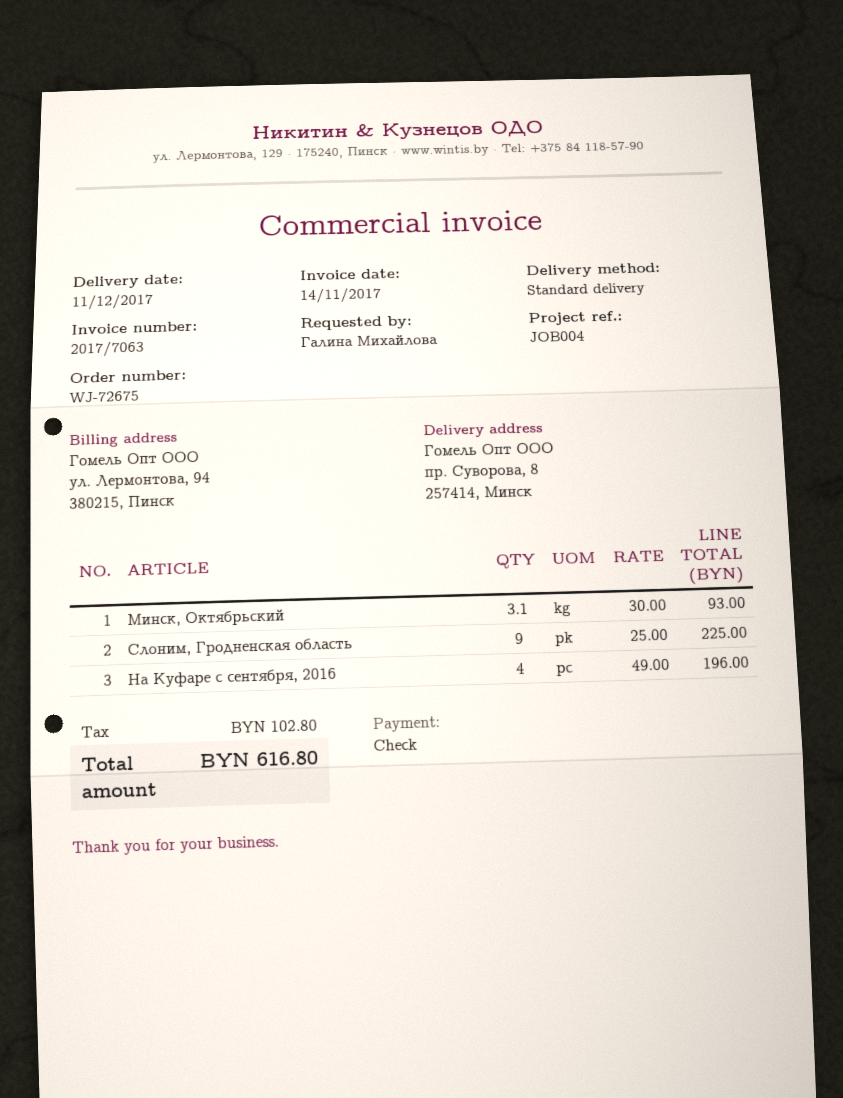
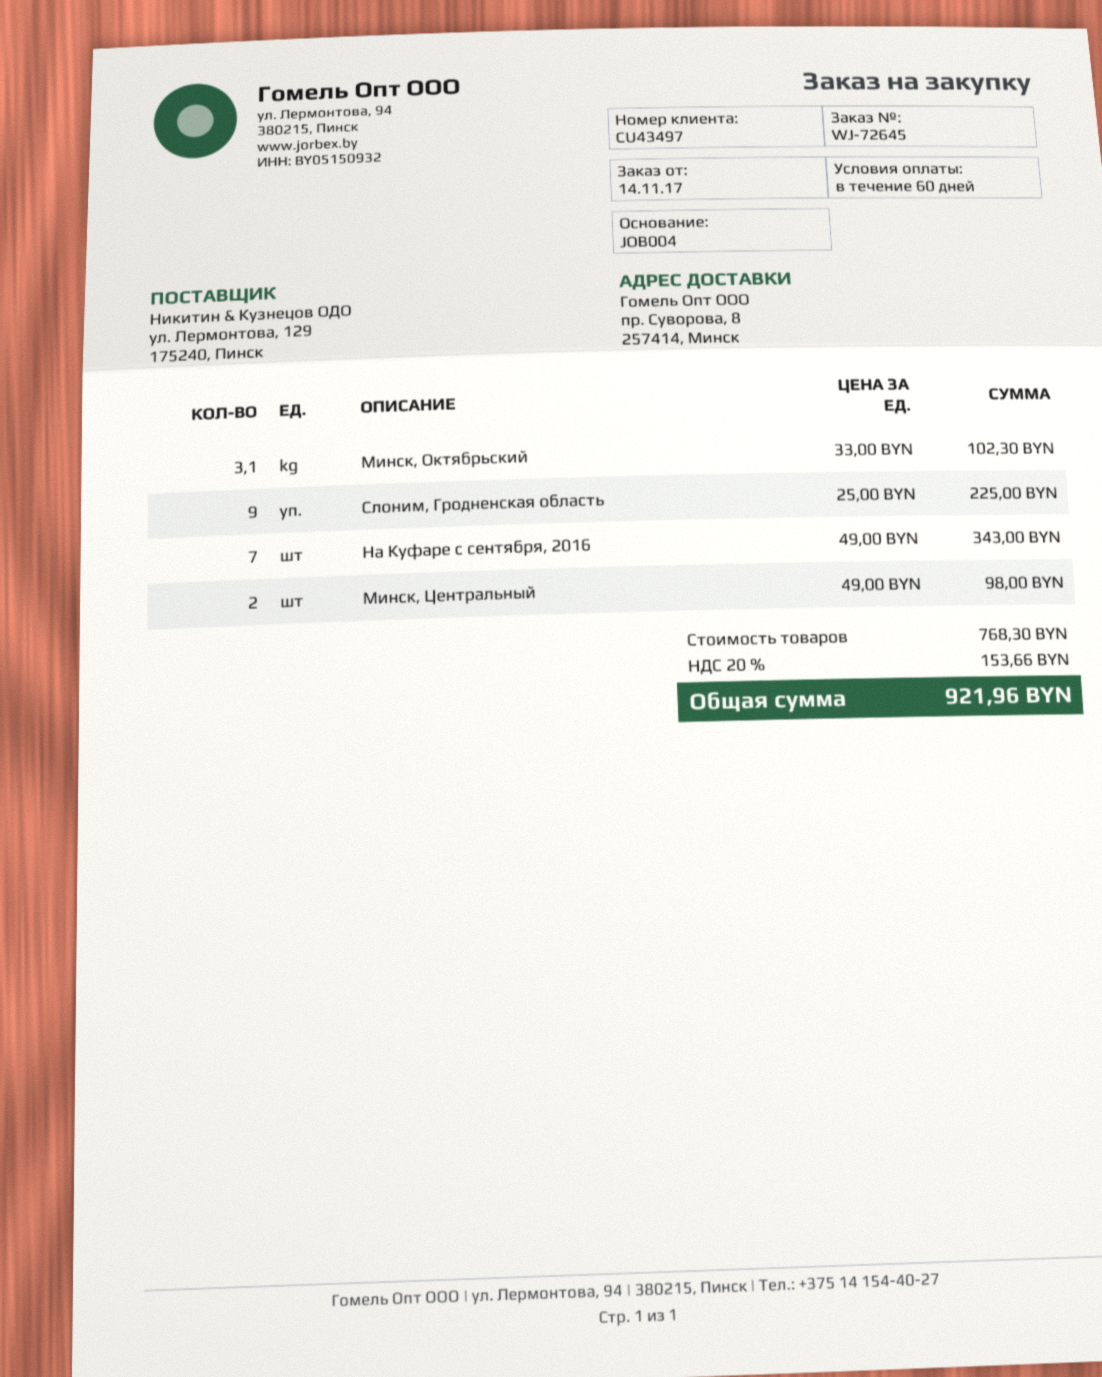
order number: WJ-72675 -> WJ-72645
Минск, Октябрьский: 3.1 x 30.00 = 93.00 -> 3.1 x 33.00 = 102.30
На Куфаре с сентября, 2016: 4 x 49.00 = 196.00 -> 7 x 49.00 = 343.00
Минск, Центральный: none -> 2 x 49.00 = 98.00
tax: 102.80 -> 153.66
total: 616.80 -> 921.96

